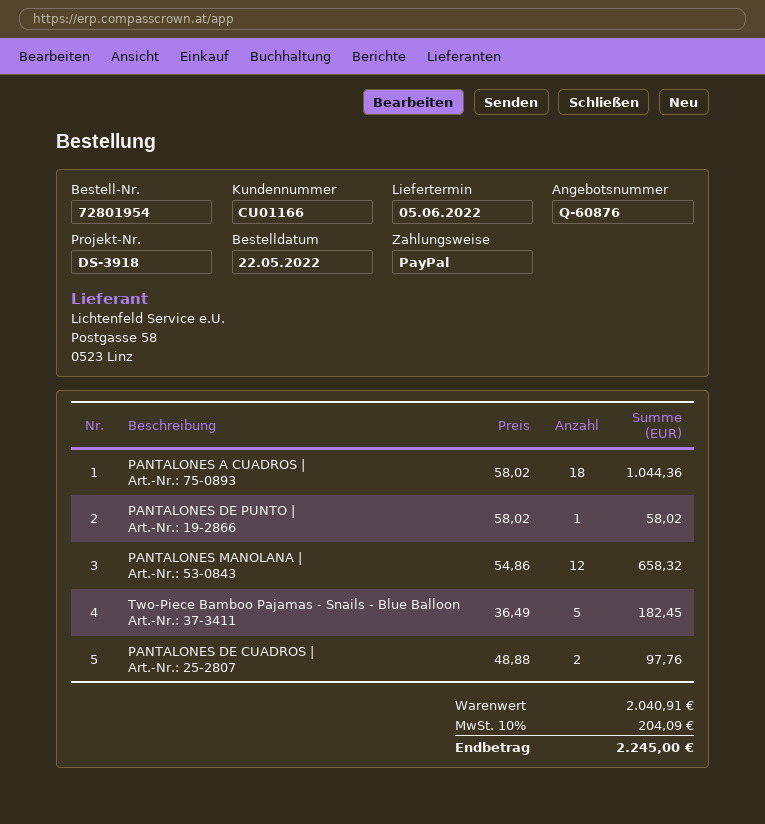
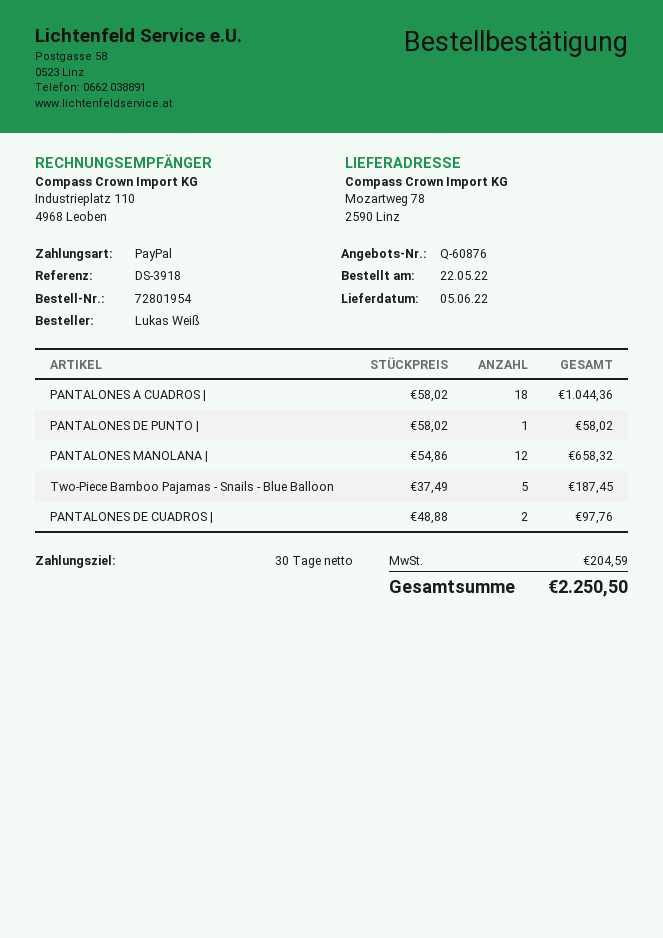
Two-Piece Bamboo Pajamas - Snails - Blue Balloon: 5 x 36.49 = 182.45 -> 5 x 37.49 = 187.45
tax: 204.09 -> 204.59
total: 2245.00 -> 2250.50

